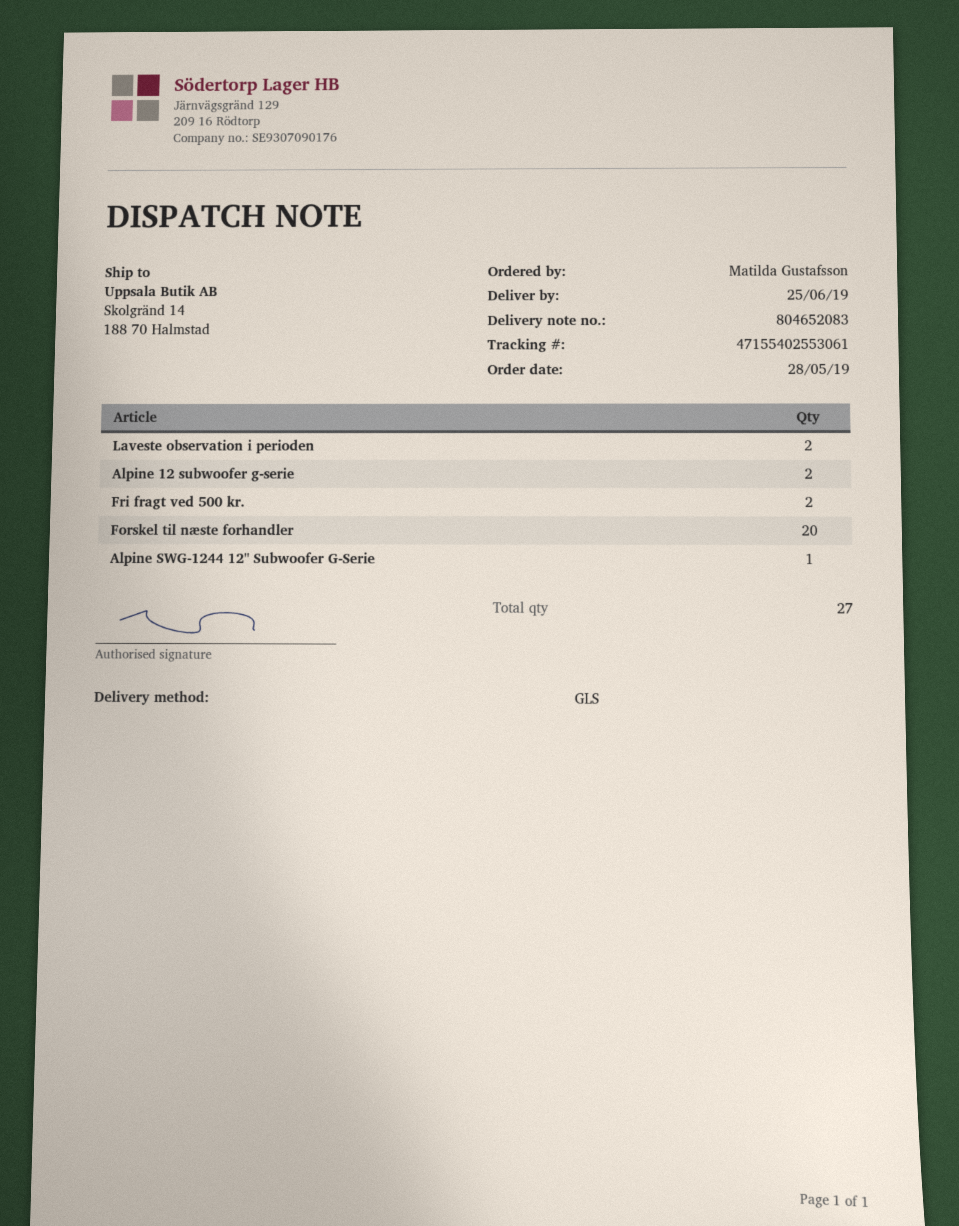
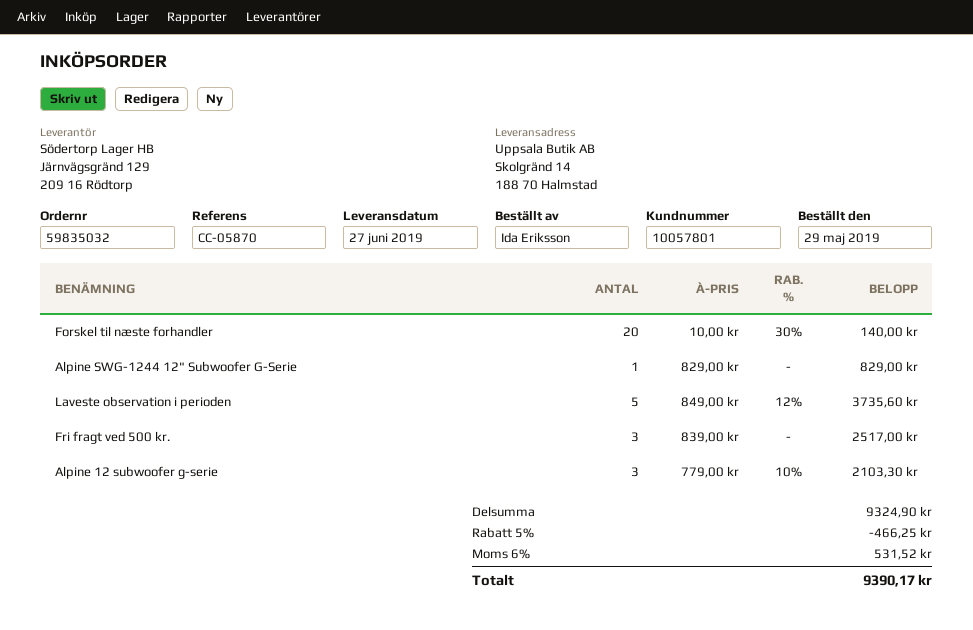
order date: 2019-05-28 -> 2019-05-29
delivery date: 2019-06-25 -> 2019-06-27
ordered by: Matilda Gustafsson -> Ida Eriksson
Laveste observation i perioden: 2 -> 5
Alpine 12 subwoofer g-serie: 2 -> 3
Fri fragt ved 500 kr.: 2 -> 3

